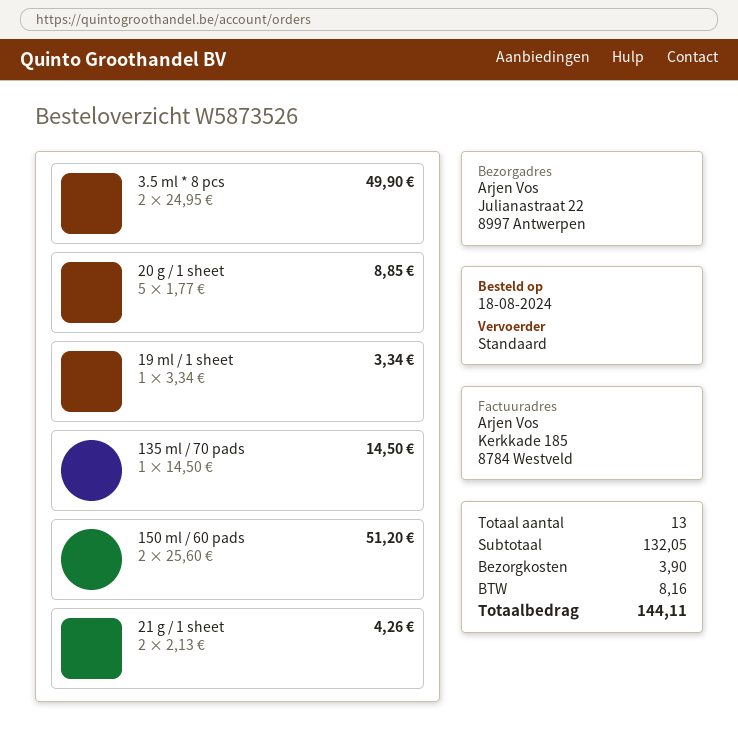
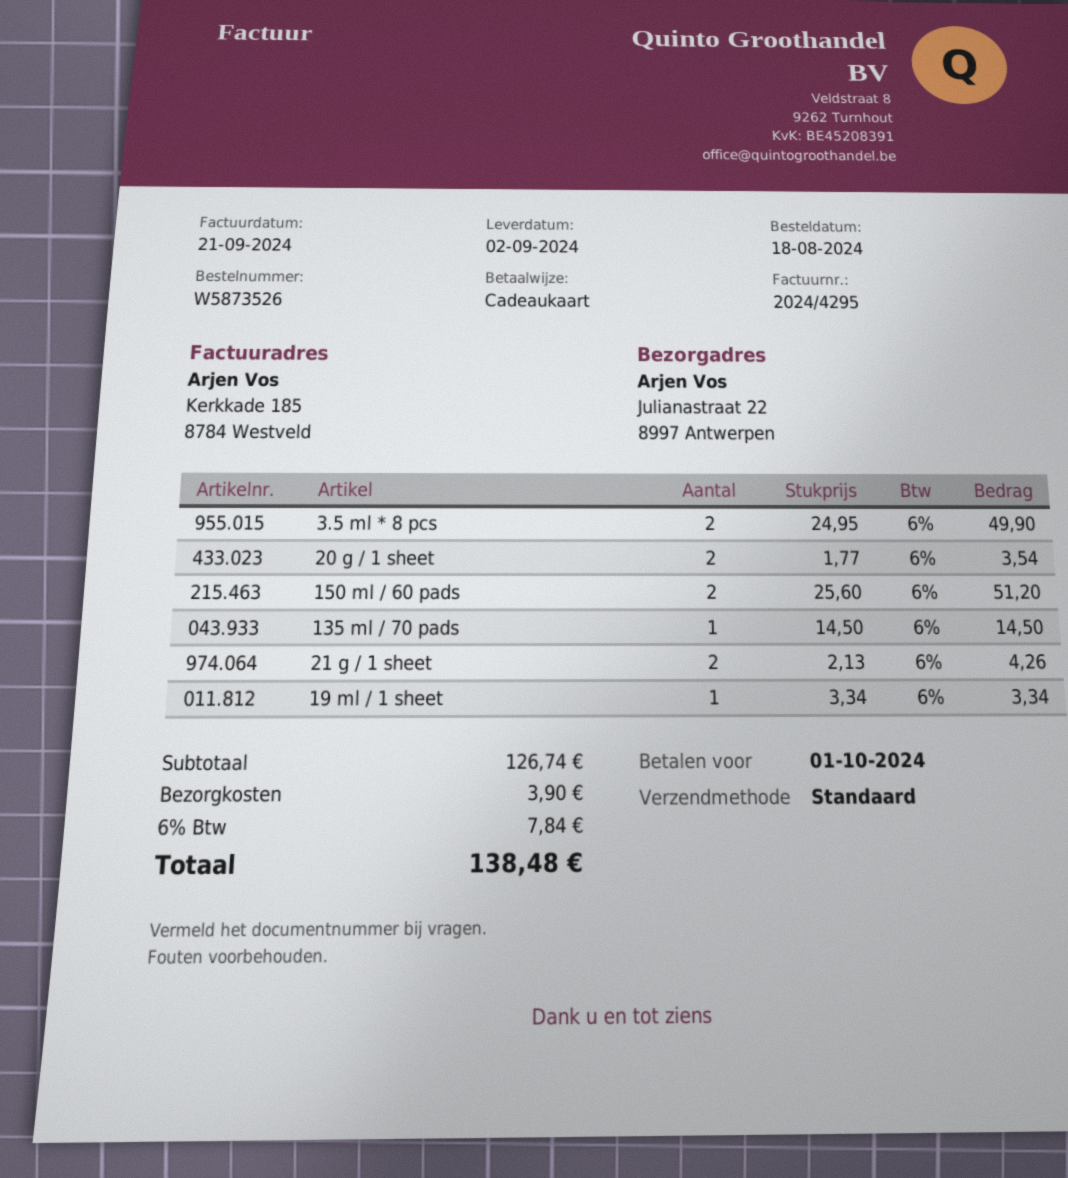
20 g / 1 sheet: 5 x 1.77 = 8.85 -> 2 x 1.77 = 3.54
subtotal: 132.05 -> 126.74
tax: 8.16 -> 7.84
total: 144.11 -> 138.48

